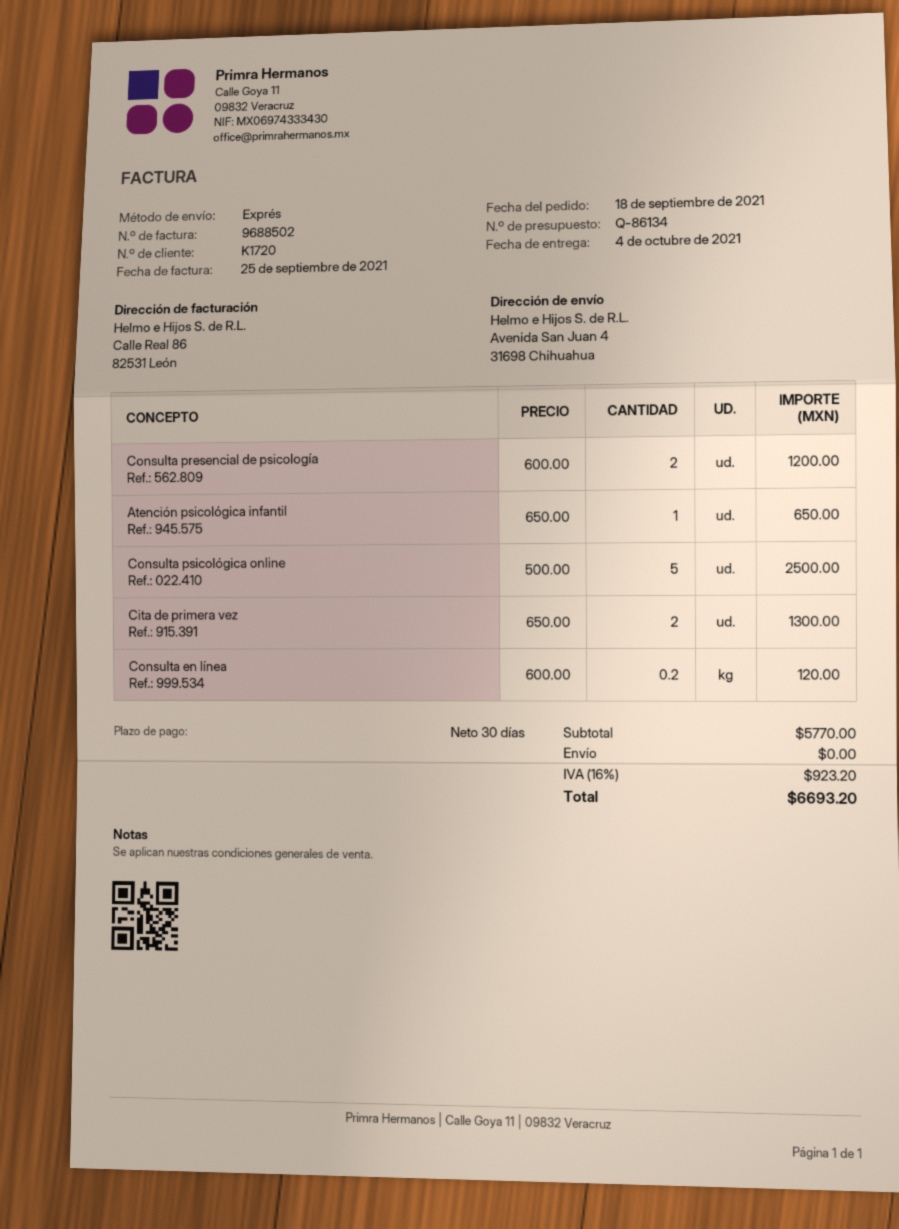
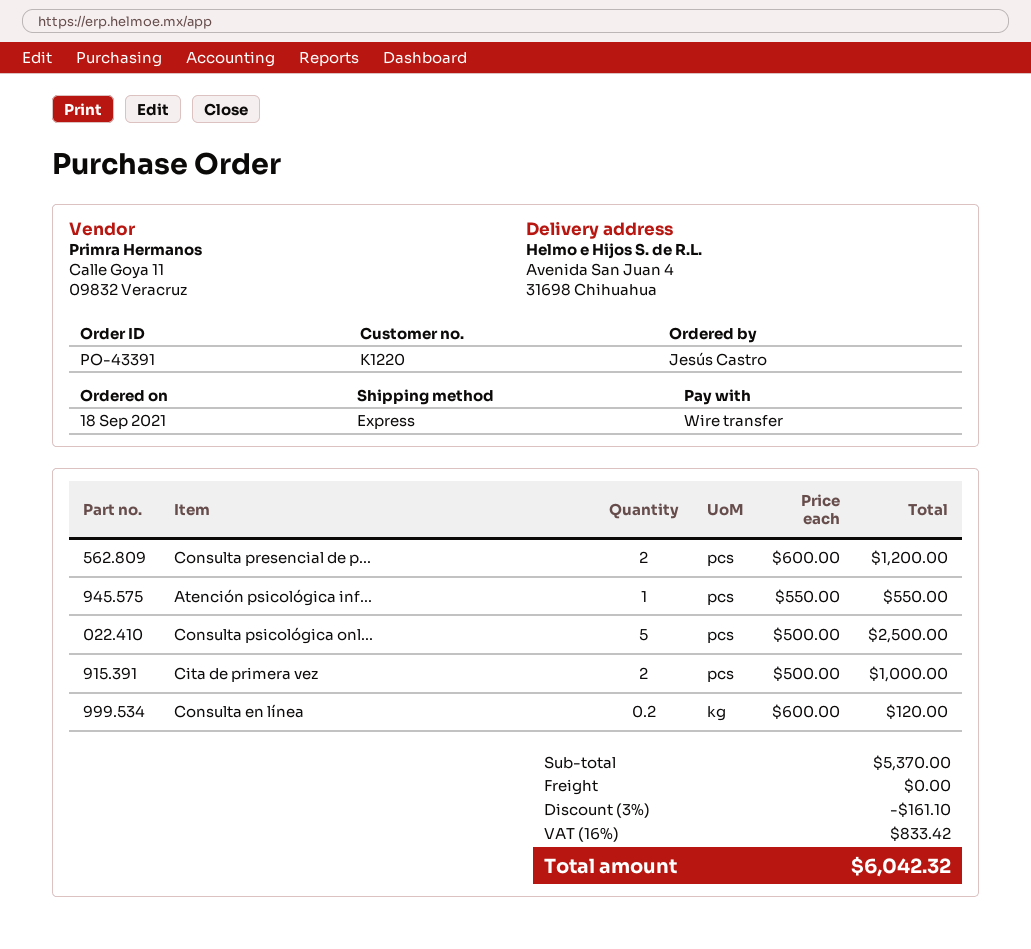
customer number: K1720 -> K1220
Atención psicológica infantil: 1 x 650.00 = 650.00 -> 1 x 550.00 = 550.00
Cita de primera vez: 2 x 650.00 = 1300.00 -> 2 x 500.00 = 1000.00
subtotal: 5770.00 -> 5370.00
discount: none -> 3% = 161.10
tax: 16% = 923.20 -> 16% = 833.42
total: 6693.20 -> 6042.32

